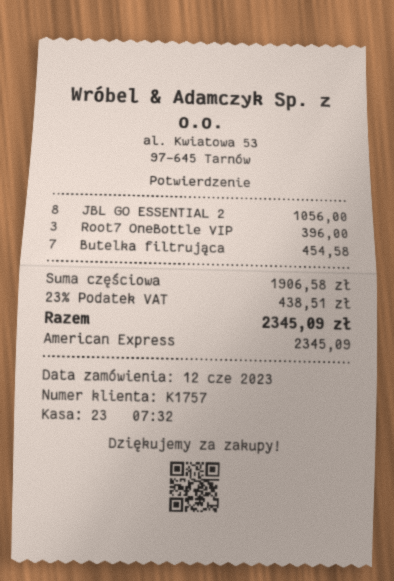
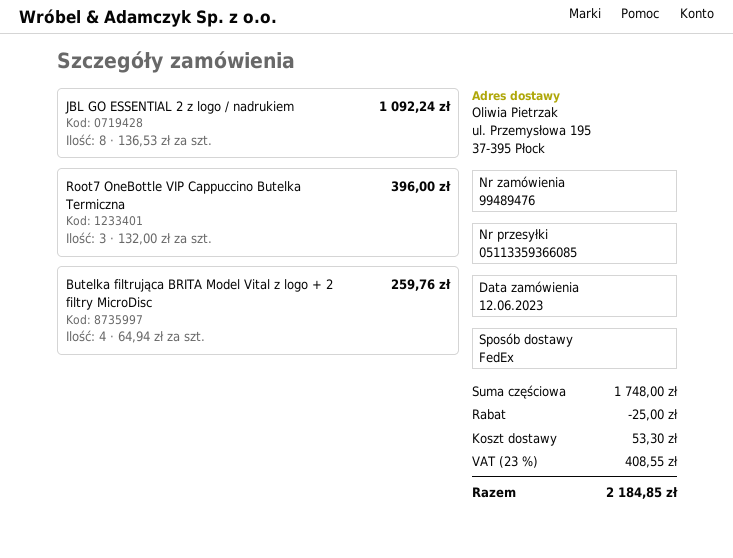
JBL GO ESSENTIAL 2: 8 for 1056.00 -> 8 for 1092.24
Butelka filtrująca: 7 for 454.58 -> 4 for 259.76
subtotal: 1906.58 -> 1748.00
discount: none -> 25.00
shipping: none -> 53.30
tax: 23% = 438.51 -> 23% = 408.55
total: 2345.09 -> 2184.85

